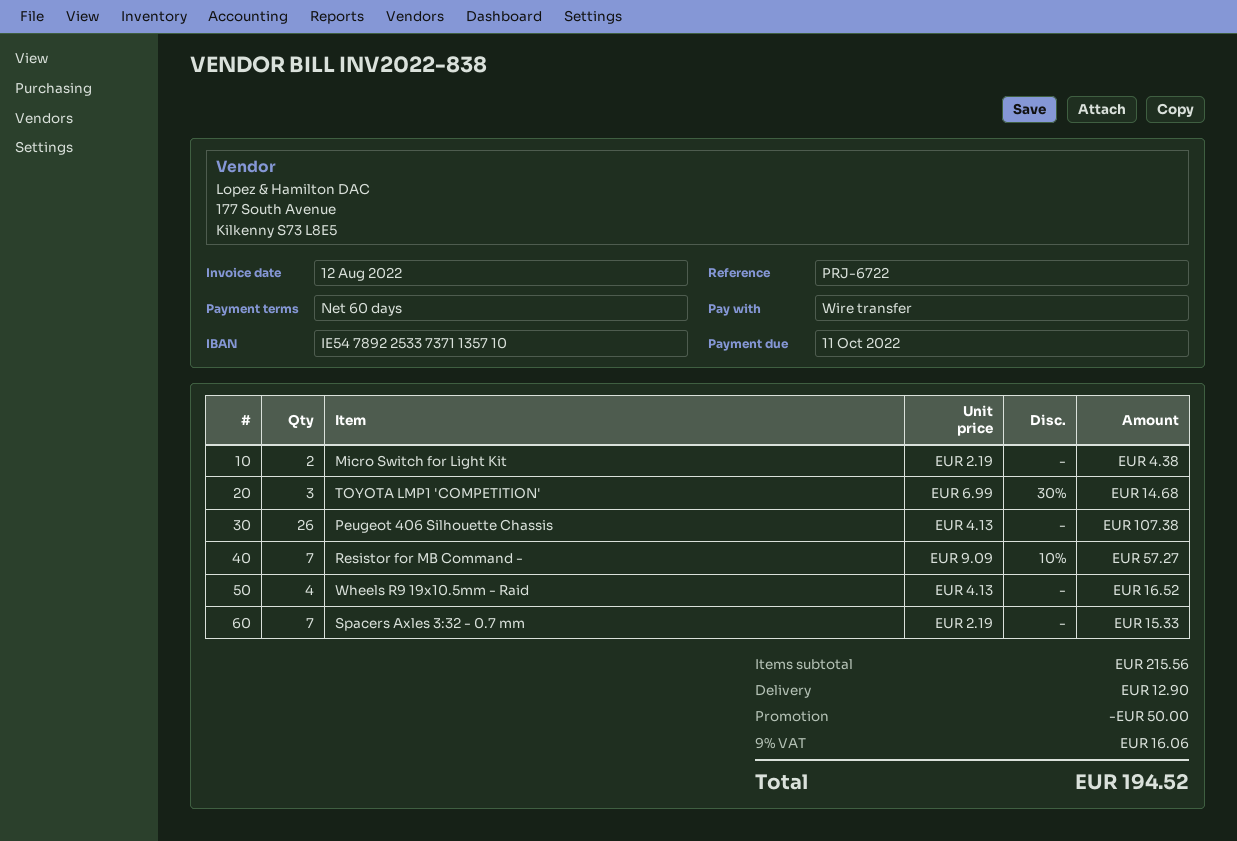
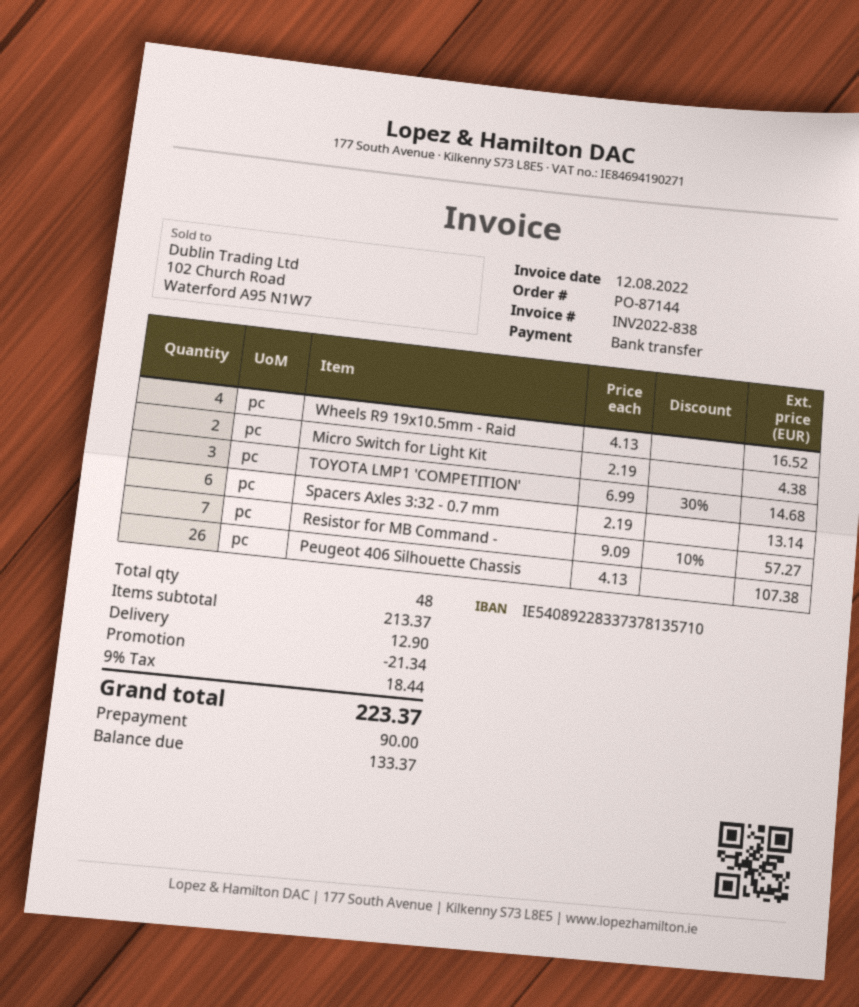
bank account: IE54789225337371135710 -> IE54089228337378135710
Spacers Axles 3:32 - 0.7 mm: 7 x 2.19 = 15.33 -> 6 x 2.19 = 13.14
subtotal: 215.56 -> 213.37
discount: 50.00 -> 21.34
tax: 9% = 16.06 -> 9% = 18.44
total: 194.52 -> 223.37

